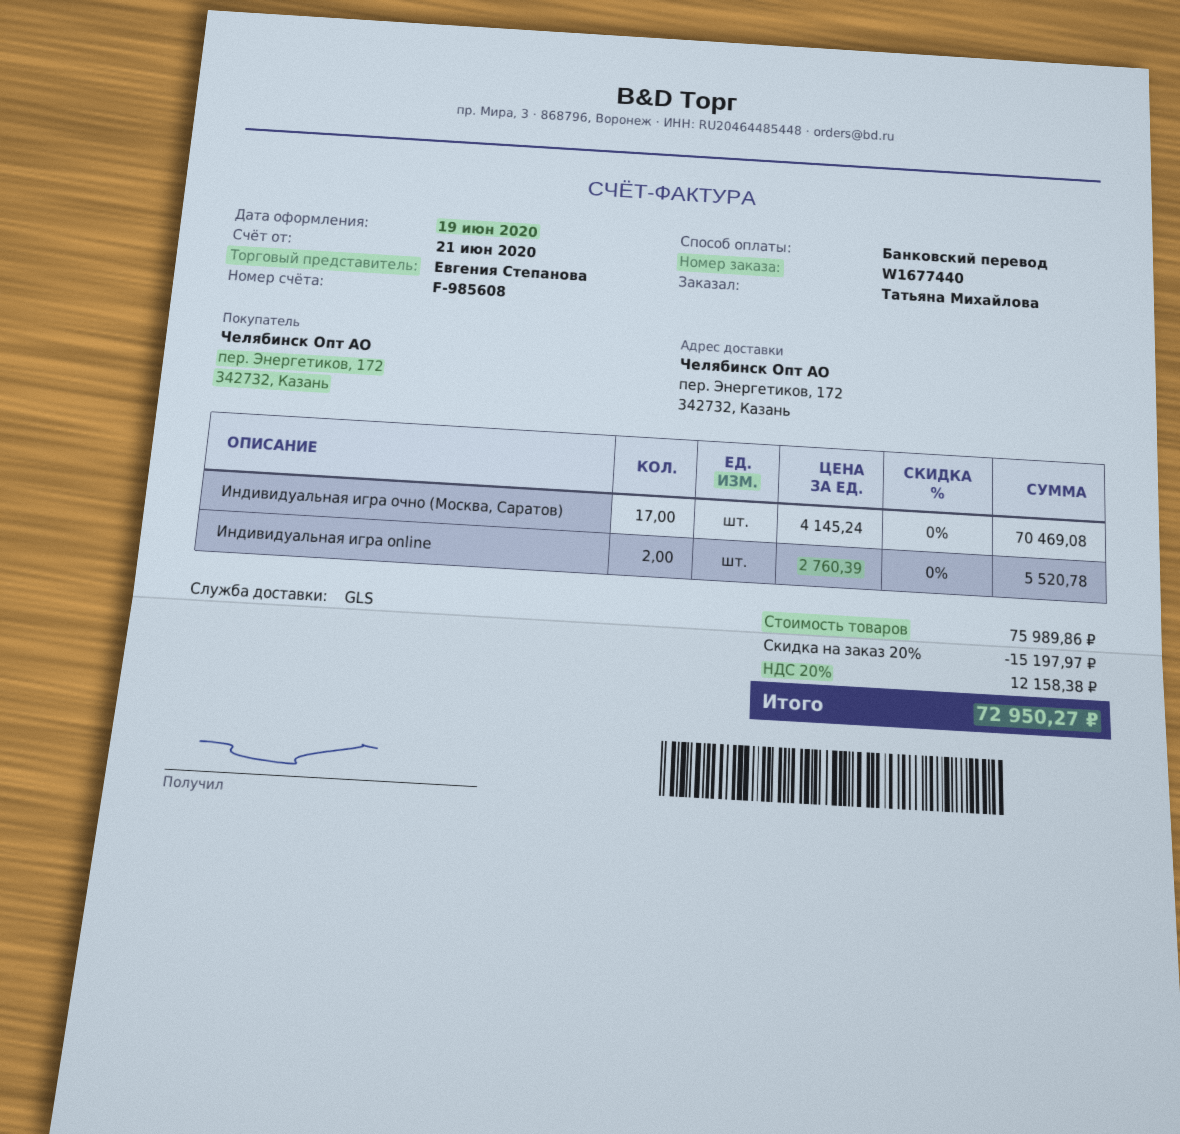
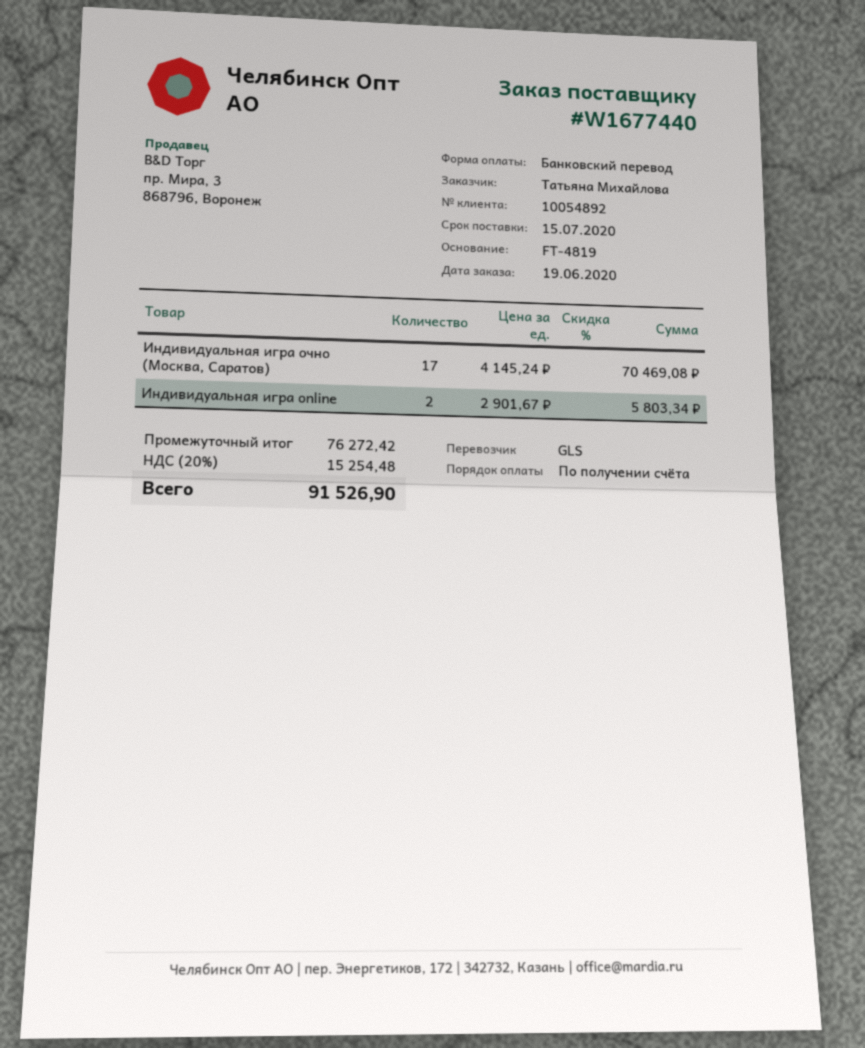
Индивидуальная игра online: 2 x 2760.39 = 5520.78 -> 2 x 2901.67 = 5803.34
subtotal: 75989.86 -> 76272.42
discount: 20% = 15197.97 -> none
tax: 20% = 12158.38 -> 20% = 15254.48
total: 72950.27 -> 91526.90

